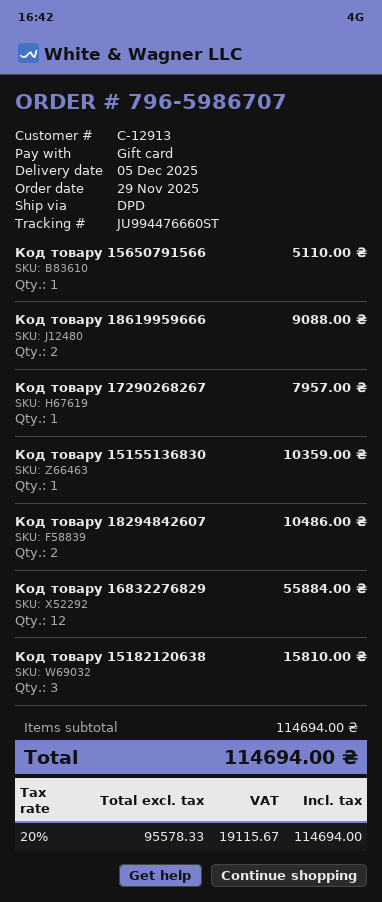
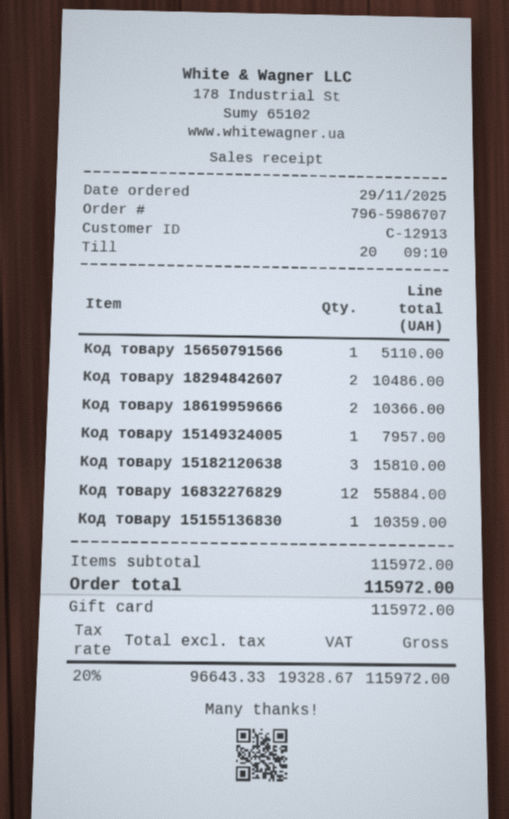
Код товару 18619959666: 2 for 9088.00 -> 2 for 10366.00
Код товару 17290268267: 1 for 7957.00 -> none
Код товару 15149324005: none -> 1 for 7957.00
subtotal: 114694.00 -> 115972.00
net: 95578.33 -> 96643.33
tax: 20% = 19115.67 -> 20% = 19328.67
total: 114694.00 -> 115972.00

